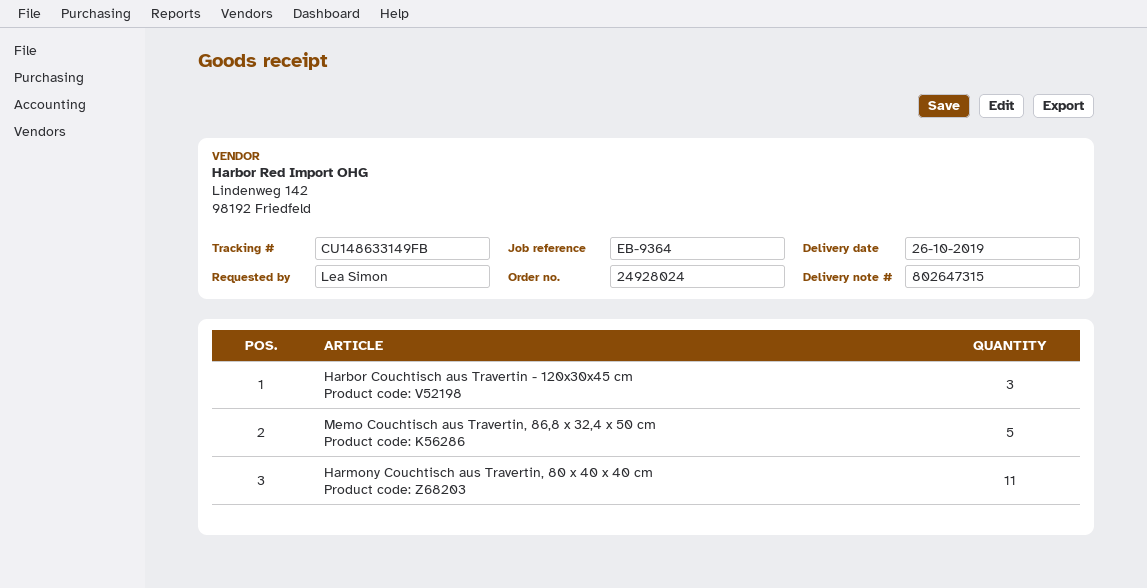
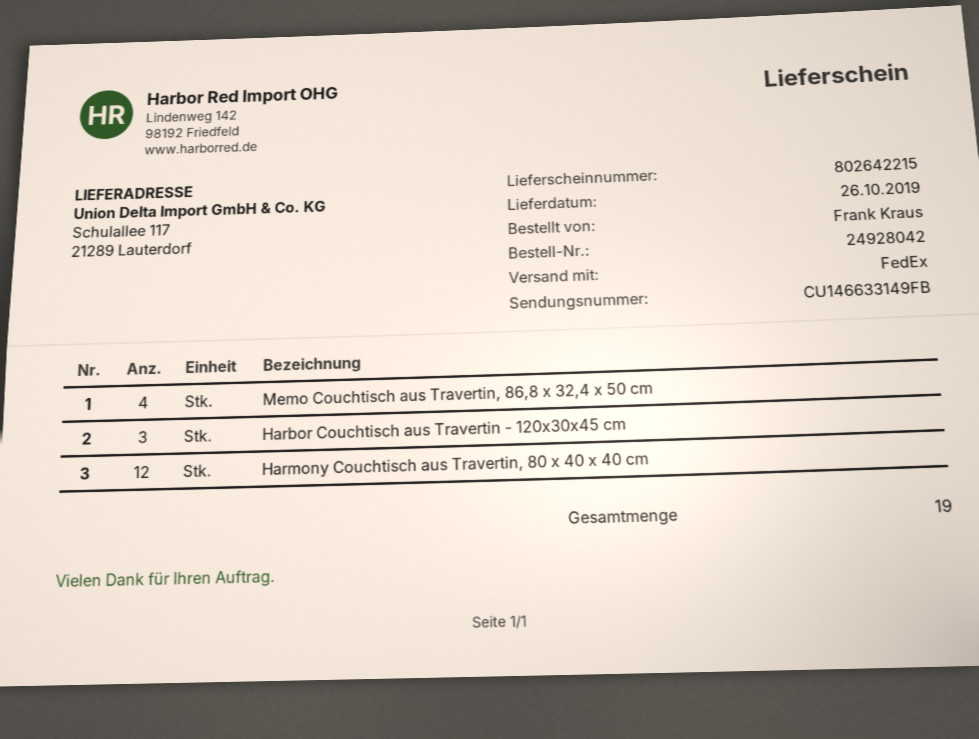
order number: 24928024 -> 24928042
delivery note number: 802647315 -> 802642215
ordered by: Lea Simon -> Frank Kraus
tracking number: CU148633149FB -> CU146633149FB
Memo Couchtisch aus Travertin, 86,8 x 32,4 x 50 cm: 5 -> 4
Harmony Couchtisch aus Travertin, 80 x 40 x 40 cm: 11 -> 12

